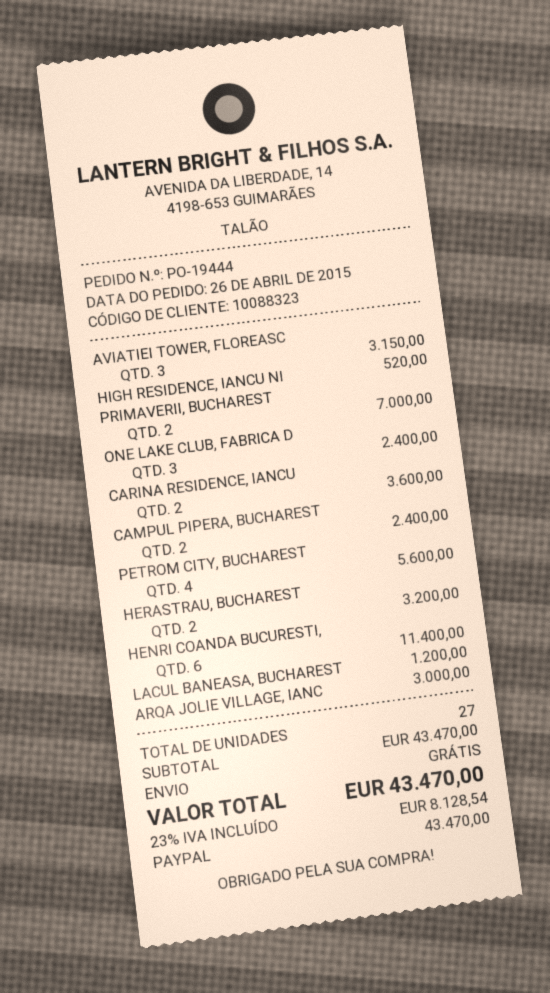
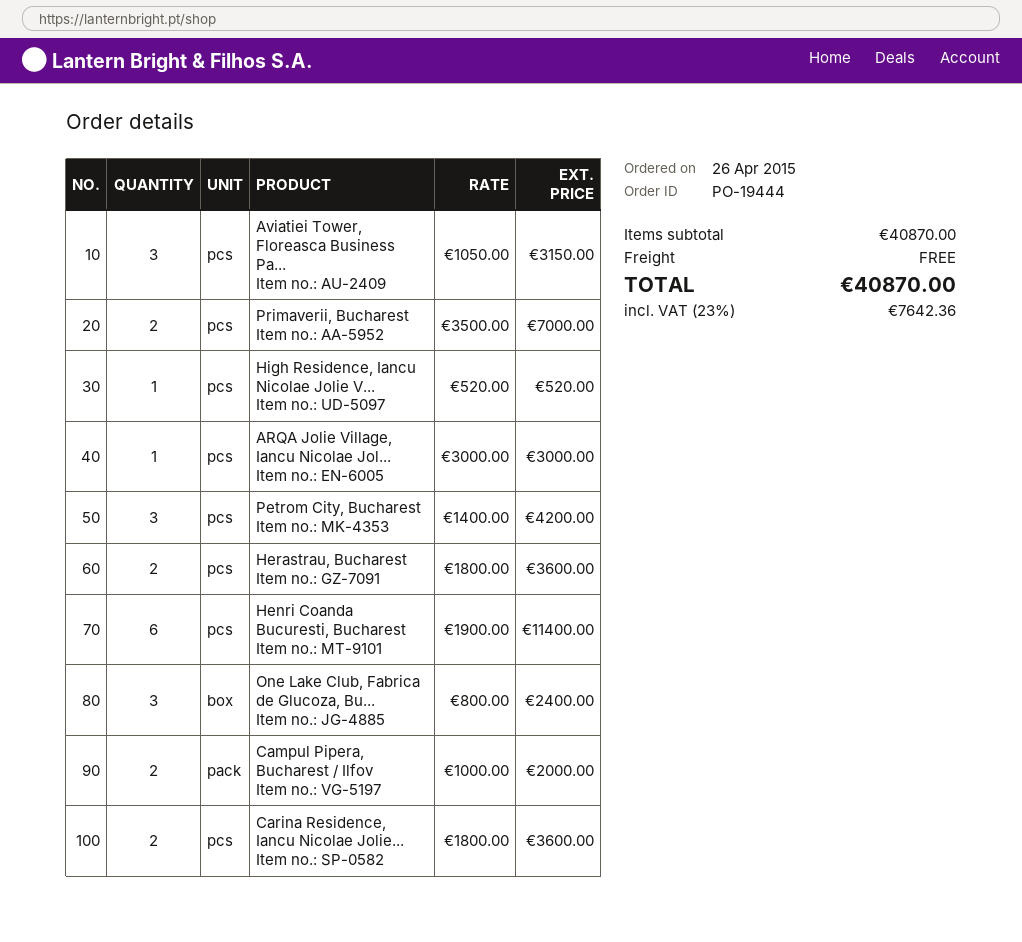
CAMPUL PIPERA, BUCHAREST: 2 for 2400.00 -> 2 for 2000.00
PETROM CITY, BUCHAREST: 4 for 5600.00 -> 3 for 4200.00
HERASTRAU, BUCHAREST: 2 for 3200.00 -> 2 for 3600.00
LACUL BANEASA, BUCHAREST: 1 for 1200.00 -> none
subtotal: 43470.00 -> 40870.00
tax: 23% = 8128.54 -> 23% = 7642.36
total: 43470.00 -> 40870.00

